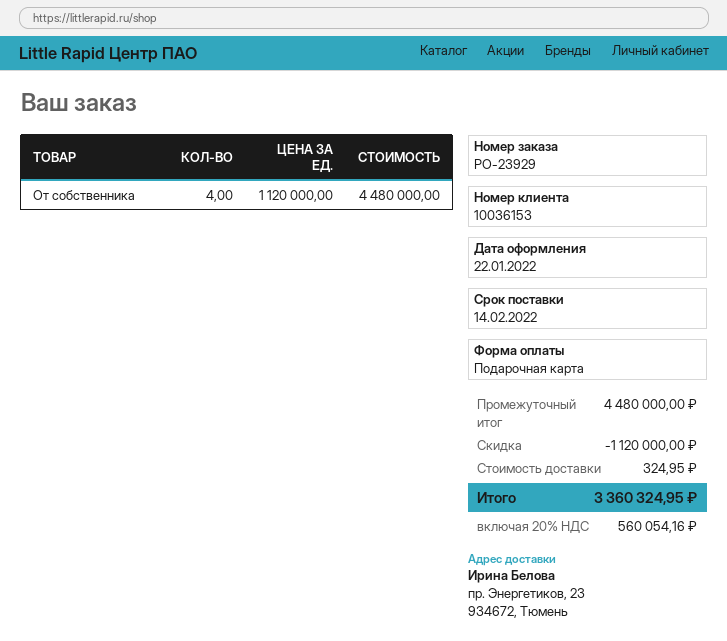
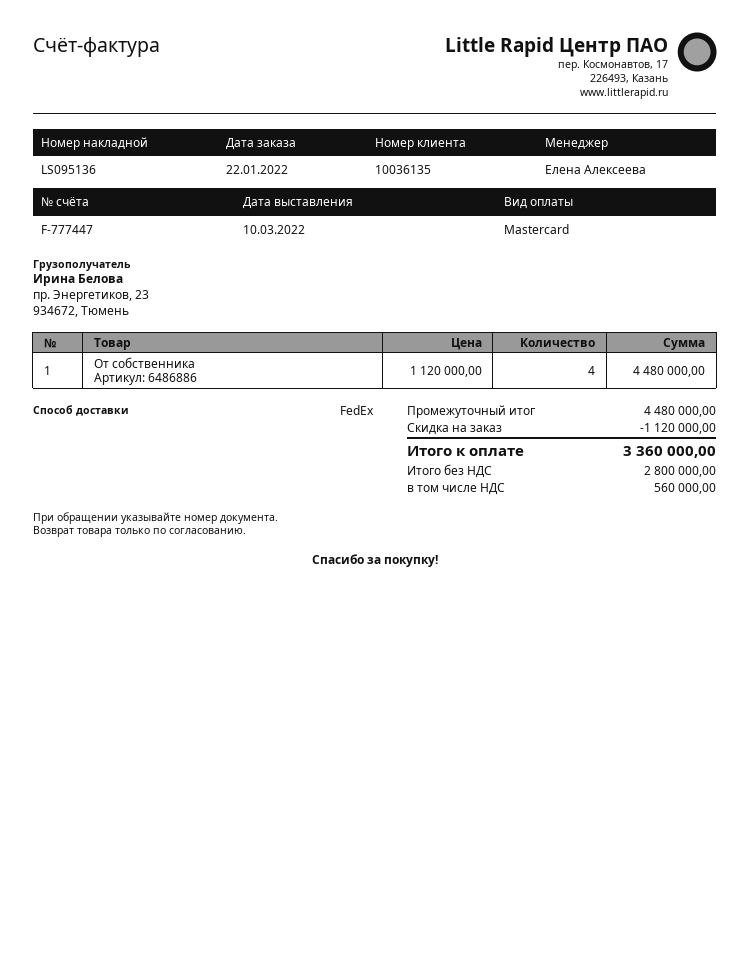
customer number: 10036153 -> 10036135
payment method: gift card -> Mastercard
shipping: 324.95 -> none
tax: 560054.16 -> 560000.00
total: 3360324.95 -> 3360000.00

